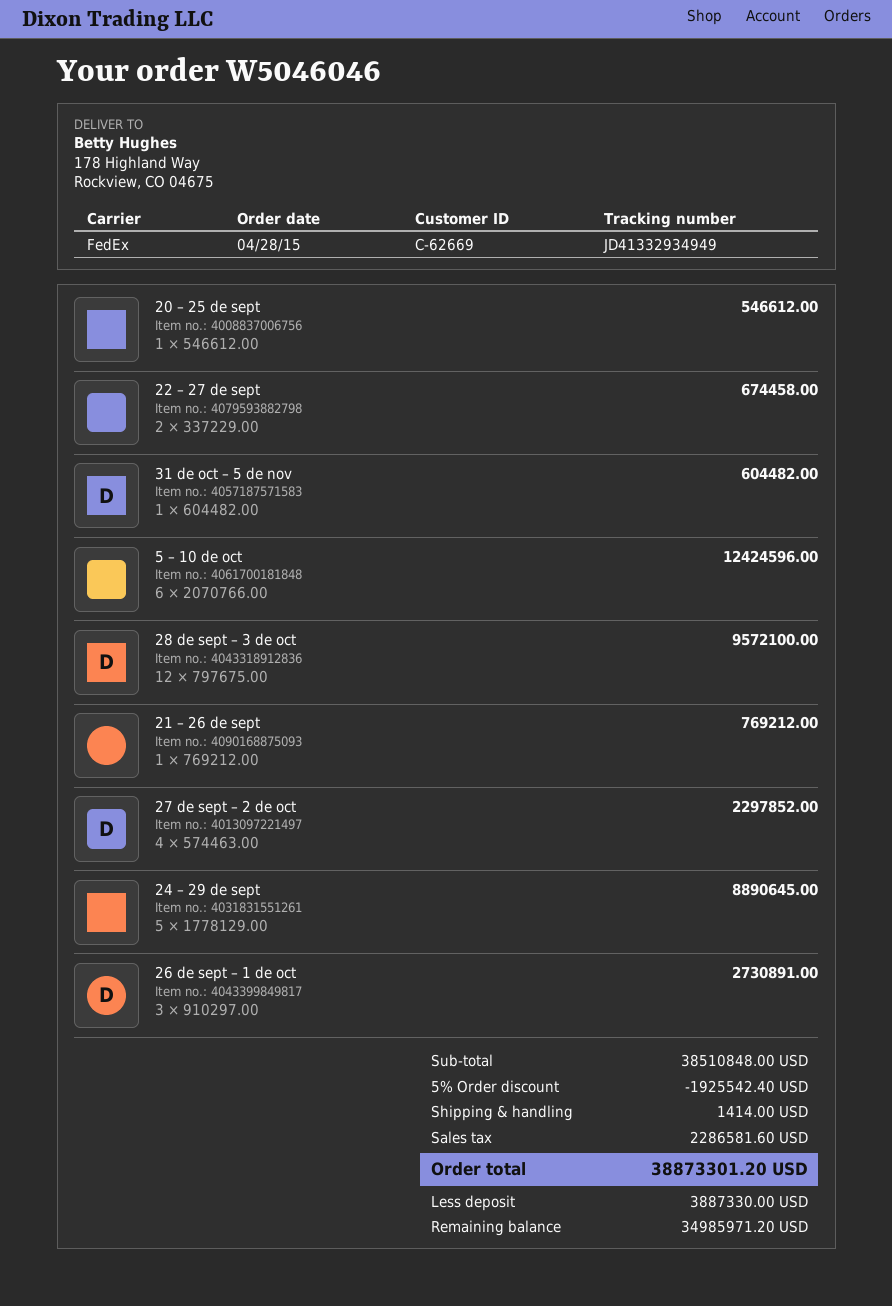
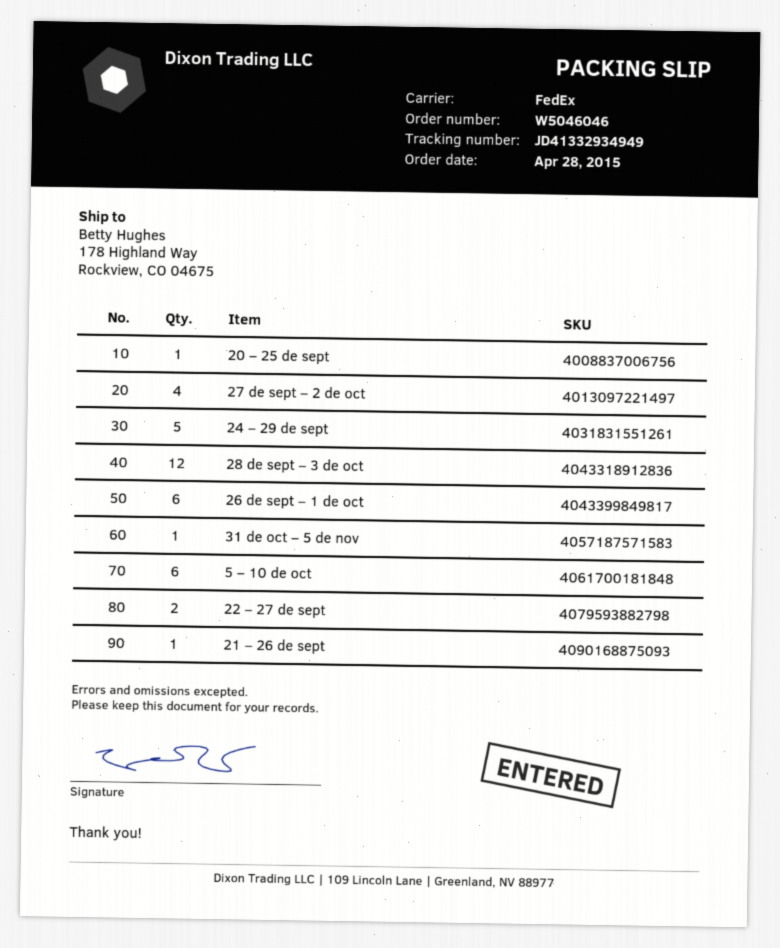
26 de sept – 1 de oct: 3 -> 6

